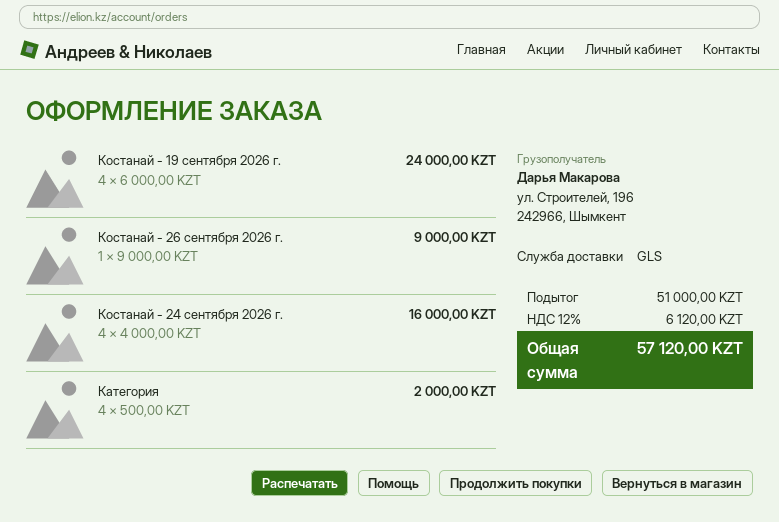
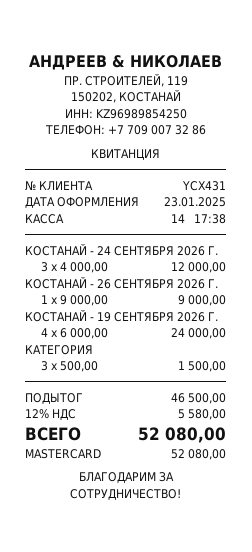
Костанай - 24 сентября 2026 г.: 4 x 4000.00 = 16000.00 -> 3 x 4000.00 = 12000.00
Категория: 4 x 500.00 = 2000.00 -> 3 x 500.00 = 1500.00
subtotal: 51000.00 -> 46500.00
tax: 12% = 6120.00 -> 12% = 5580.00
total: 57120.00 -> 52080.00

